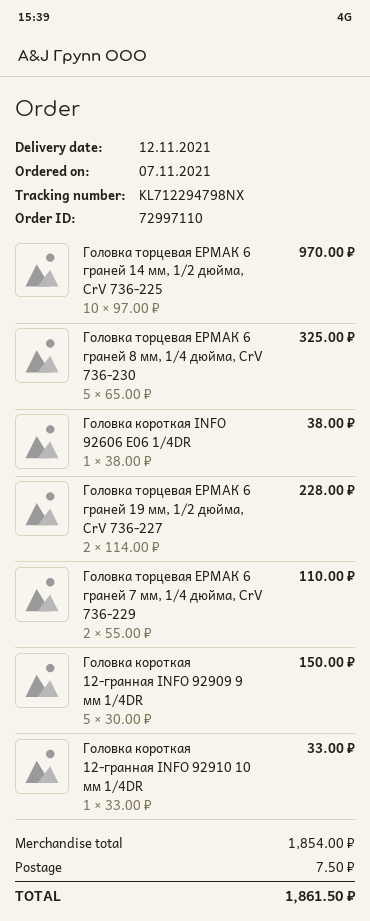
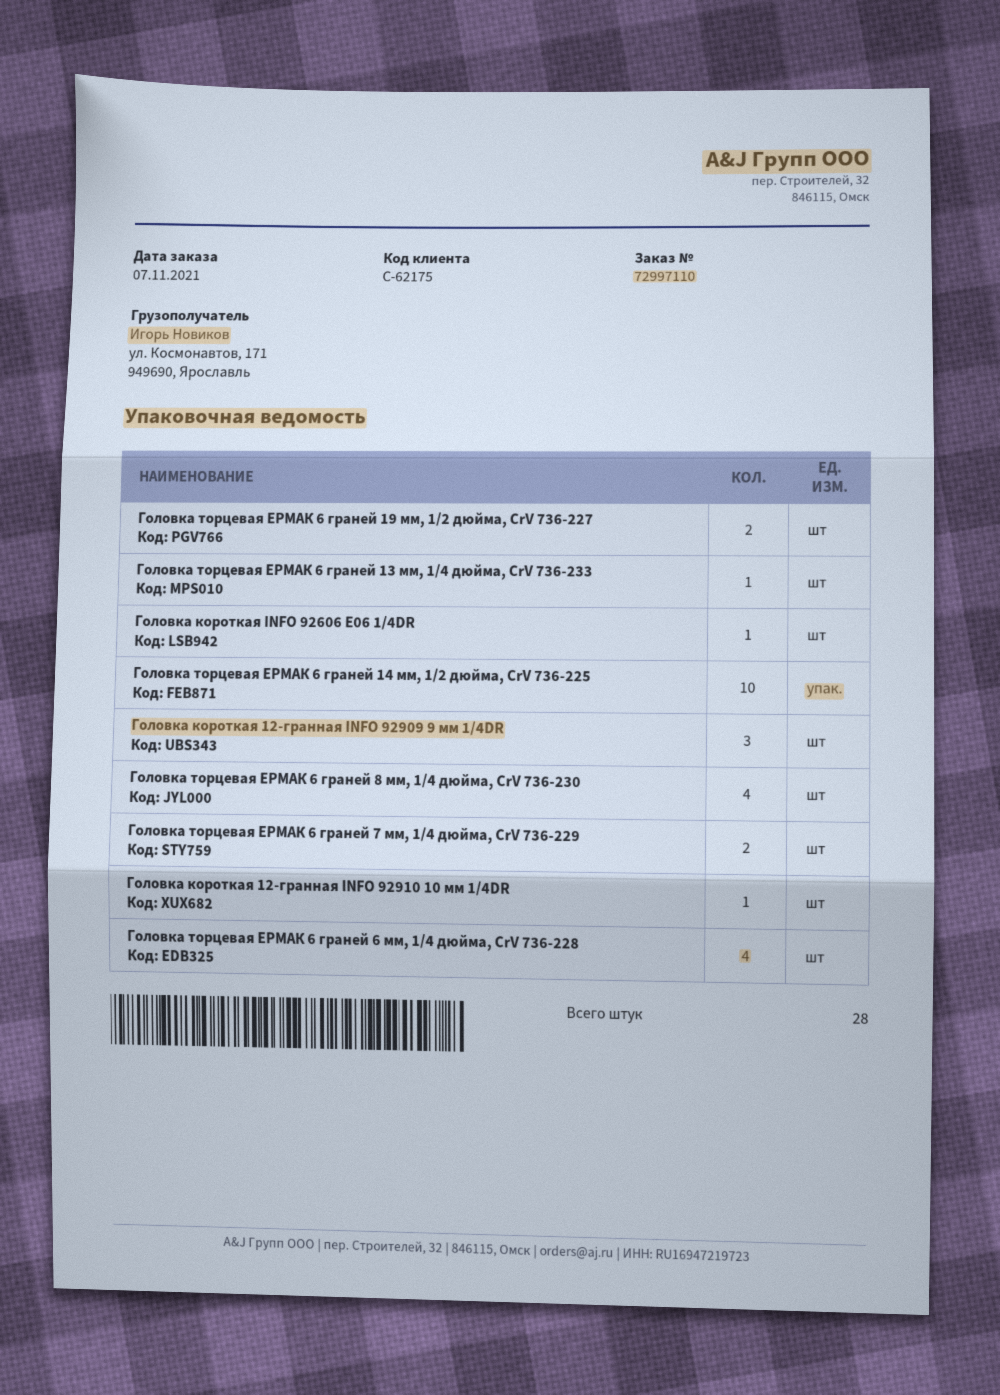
Головка торцевая ЕРМАК 6 граней 8 мм, 1/4 дюйма, CrV 736-230: 5 -> 4
Головка короткая 12-гранная INFO 92909 9 мм 1/4DR: 5 -> 3
Головка торцевая ЕРМАК 6 граней 13 мм, 1/4 дюйма, CrV 736-233: none -> 1
Головка торцевая ЕРМАК 6 граней 6 мм, 1/4 дюйма, CrV 736-228: none -> 4

